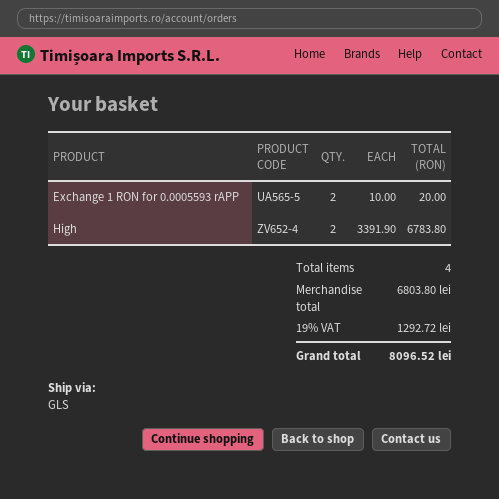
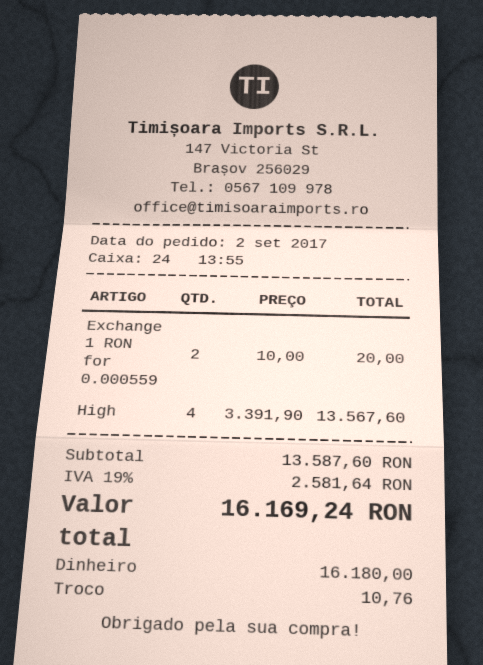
High: 2 x 3391.90 = 6783.80 -> 4 x 3391.90 = 13567.60
subtotal: 6803.80 -> 13587.60
tax: 19% = 1292.72 -> 19% = 2581.64
total: 8096.52 -> 16169.24

